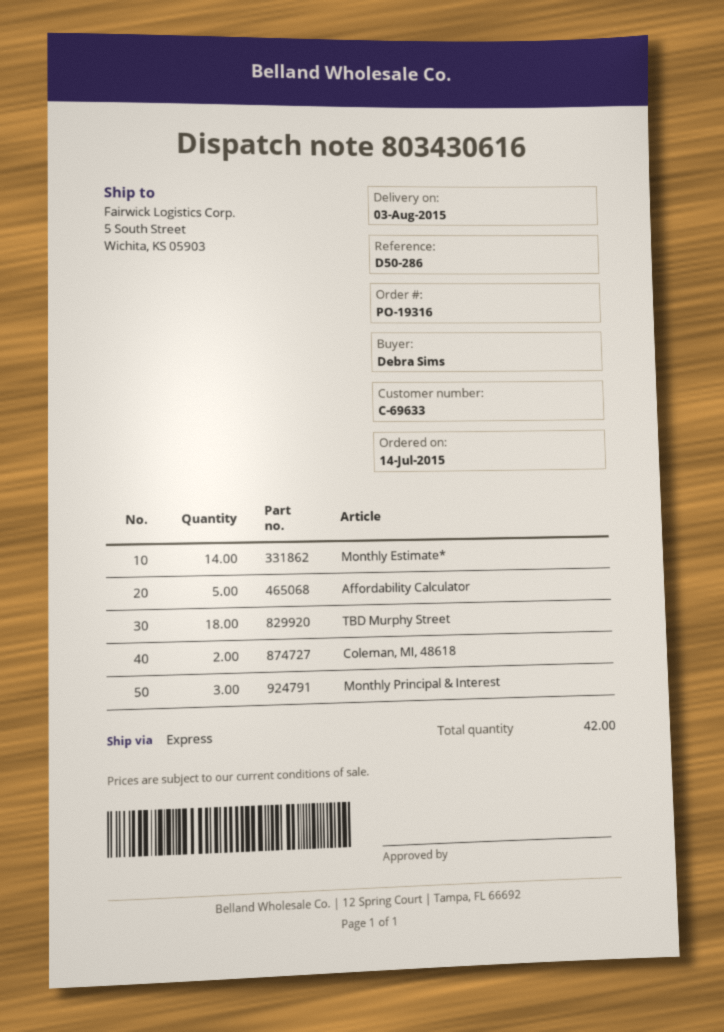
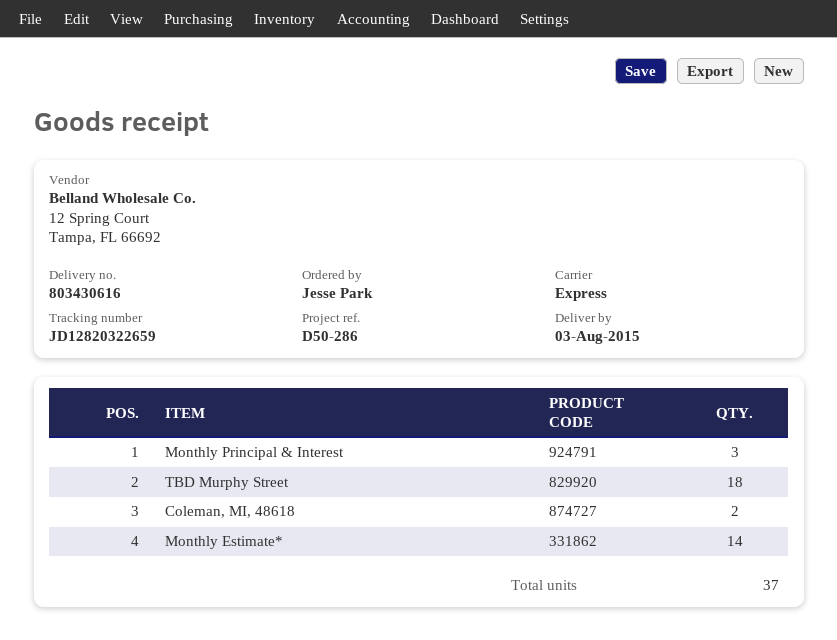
ordered by: Debra Sims -> Jesse Park
Affordability Calculator: 5 -> none
total quantity: 42 -> 37

